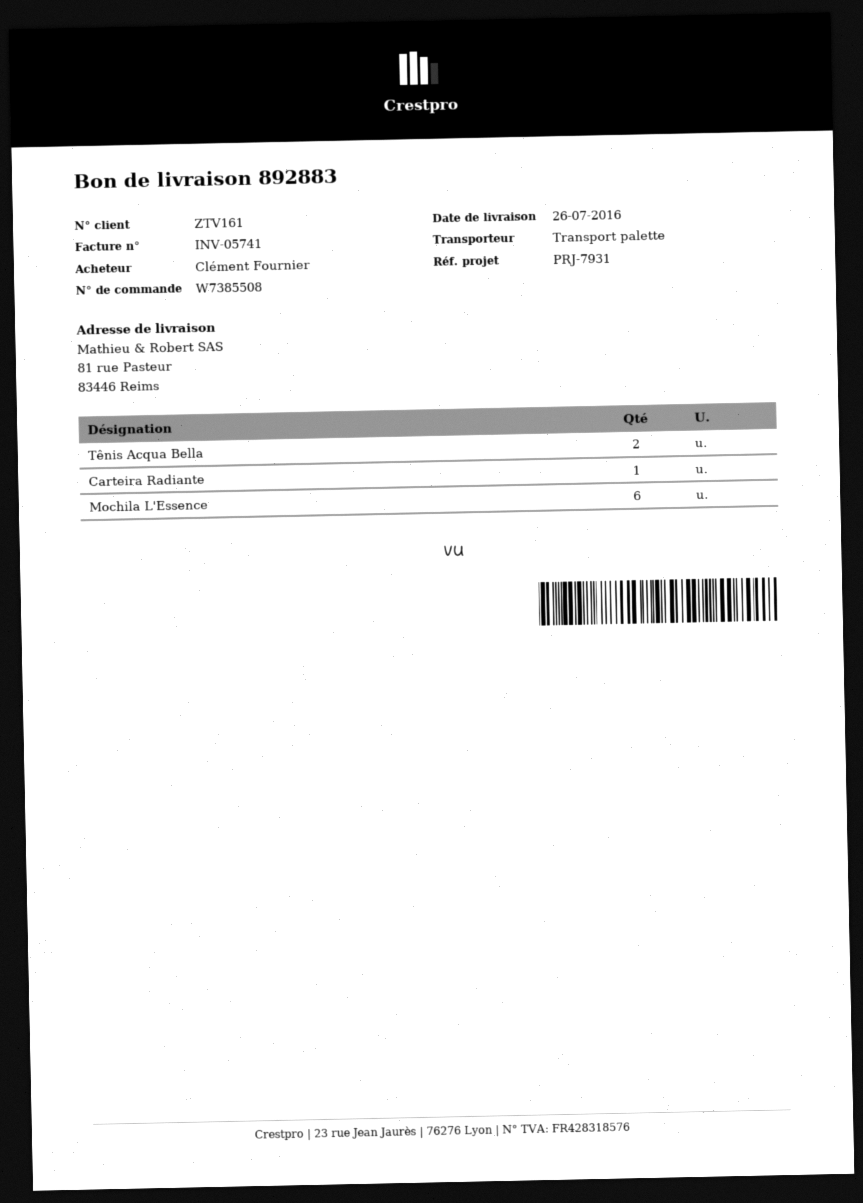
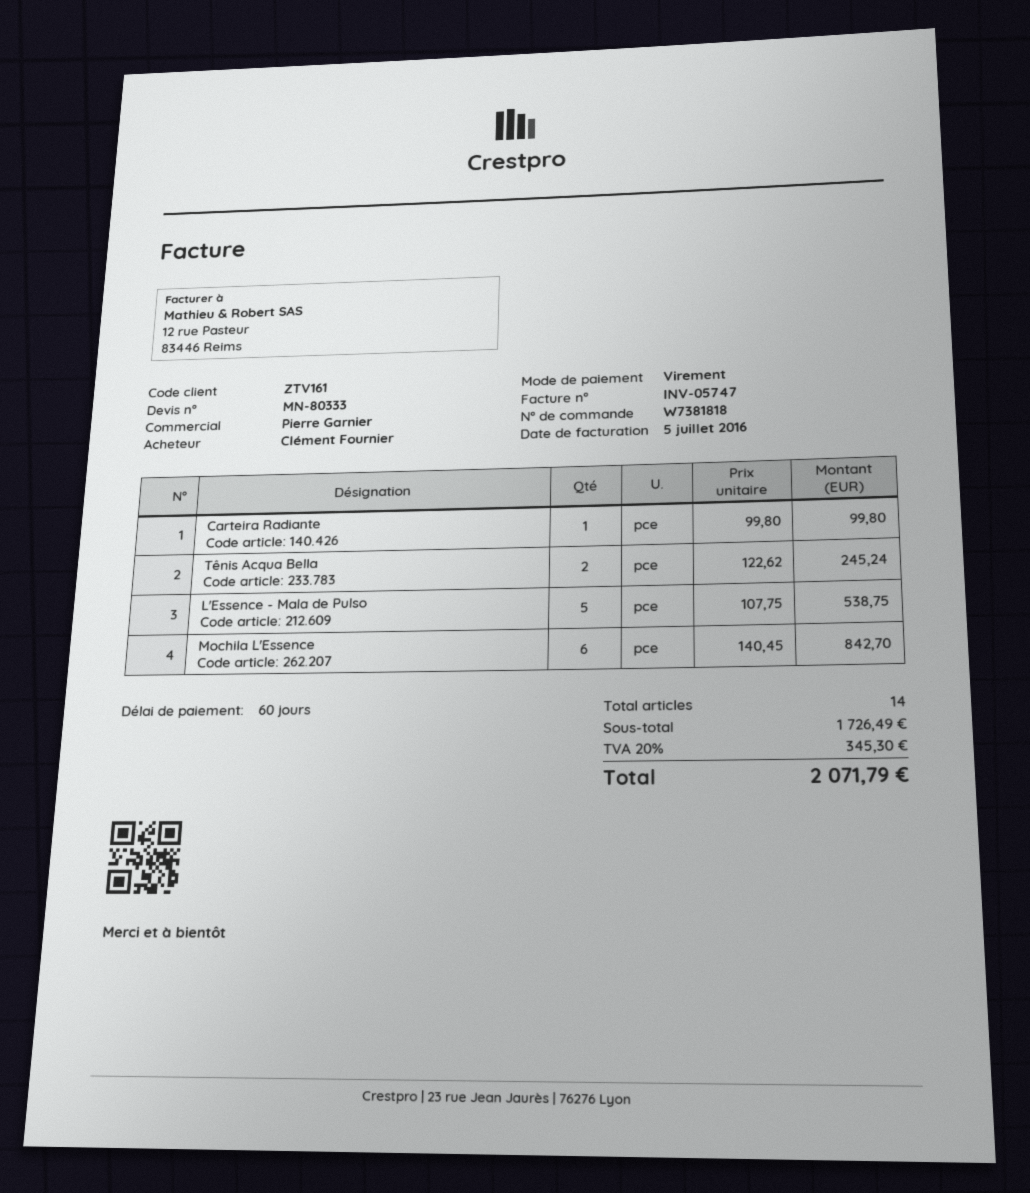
order number: W7385508 -> W7381818
invoice number: INV-05741 -> INV-05747
L'Essence - Mala de Pulso: none -> 5

